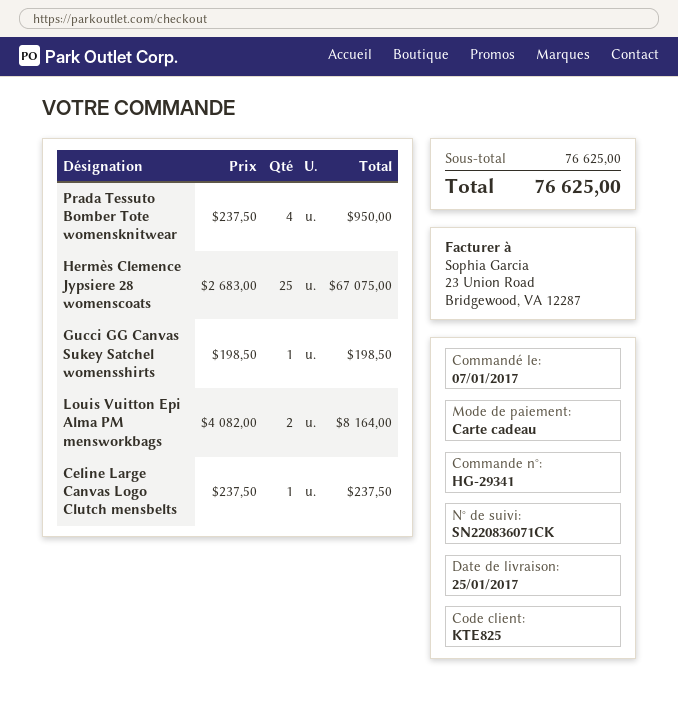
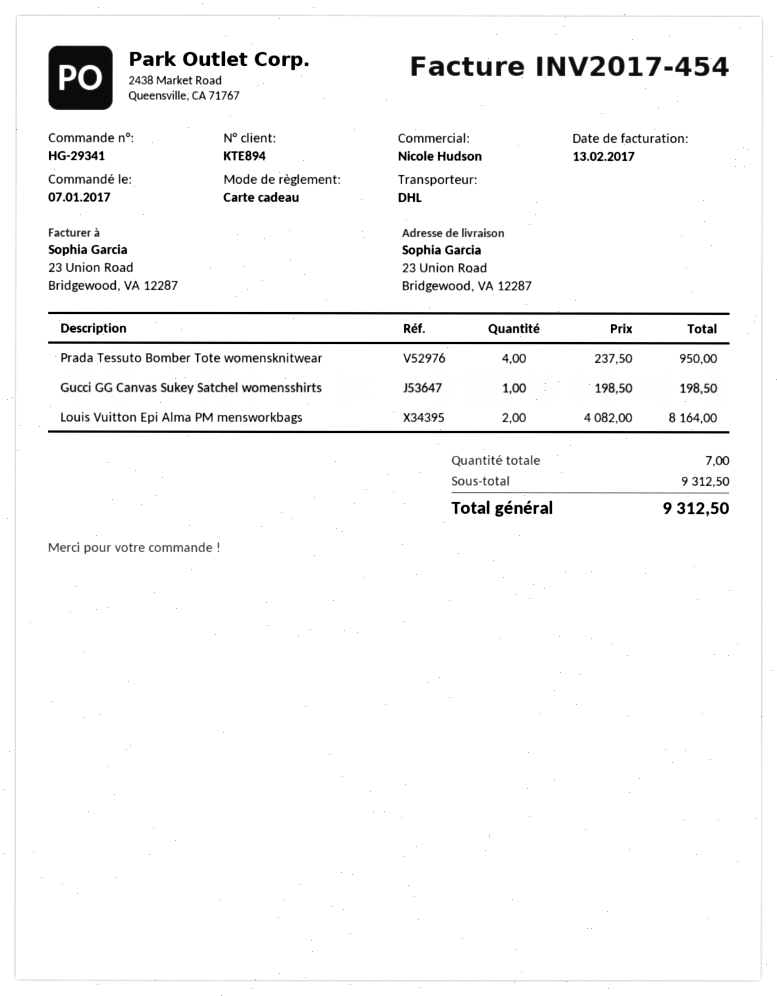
customer number: KTE825 -> KTE894
Hermès Clemence Jypsiere 28 womenscoats: 25 x 2683.00 = 67075.00 -> none
Celine Large Canvas Logo Clutch mensbelts: 1 x 237.50 = 237.50 -> none
subtotal: 76625.00 -> 9312.50
total: 76625.00 -> 9312.50

